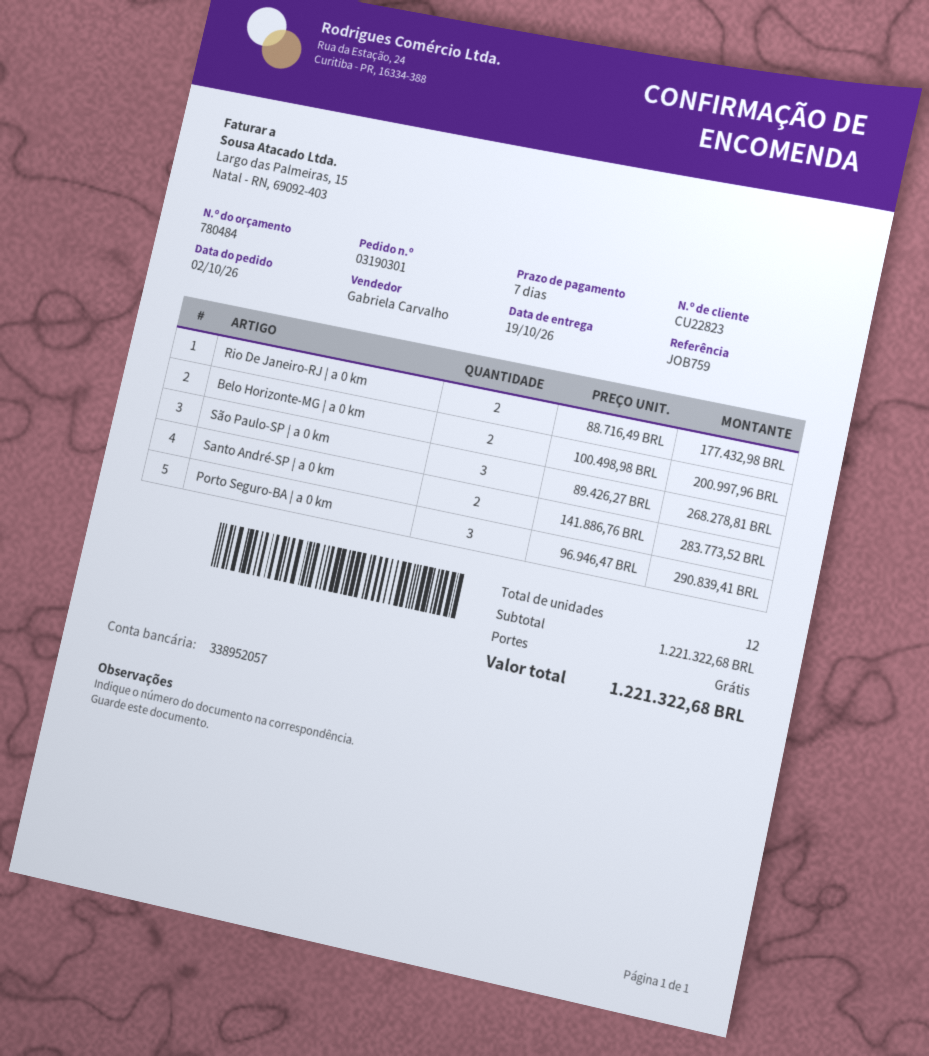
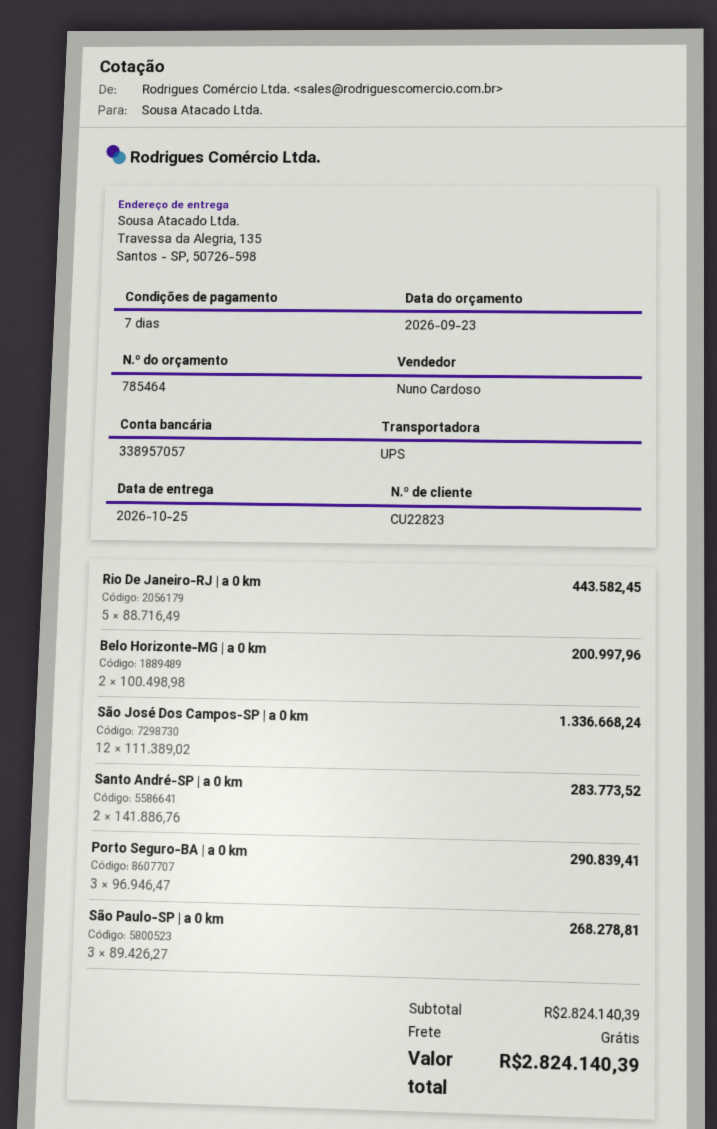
quote number: 780484 -> 785464
delivery date: 2026-10-19 -> 2026-10-25
sales rep: Gabriela Carvalho -> Nuno Cardoso
bank account: 338952057 -> 338957057
Rio De Janeiro-RJ | a 0 km: 2 x 88716.49 = 177432.98 -> 5 x 88716.49 = 443582.45
São José Dos Campos-SP | a 0 km: none -> 12 x 111389.02 = 1336668.24
subtotal: 1221322.68 -> 2824140.39
total: 1221322.68 -> 2824140.39

